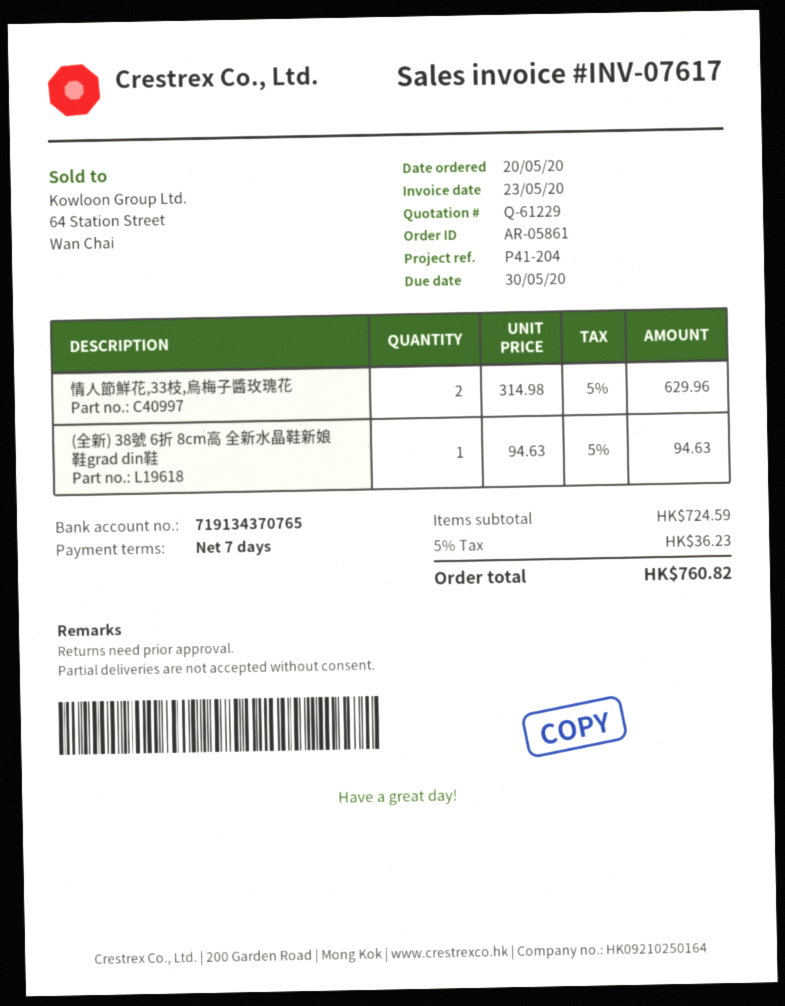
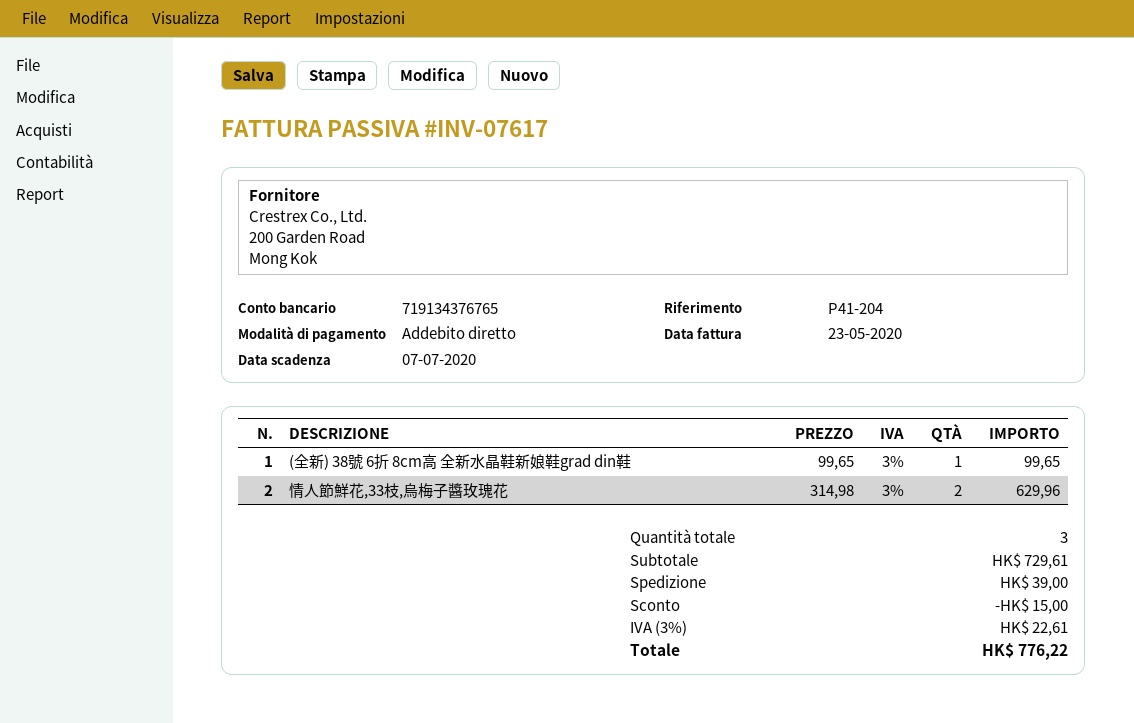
due date: 2020-05-30 -> 2020-07-07
bank account: 719134370765 -> 719134376765
(全新) 38號 6折 8cm高 全新水晶鞋新娘鞋grad din鞋: 1 x 94.63 = 94.63 -> 1 x 99.65 = 99.65
subtotal: 724.59 -> 729.61
discount: none -> 15.00
shipping: none -> 39.00
tax: 5% = 36.23 -> 3% = 22.61
total: 760.82 -> 776.22

